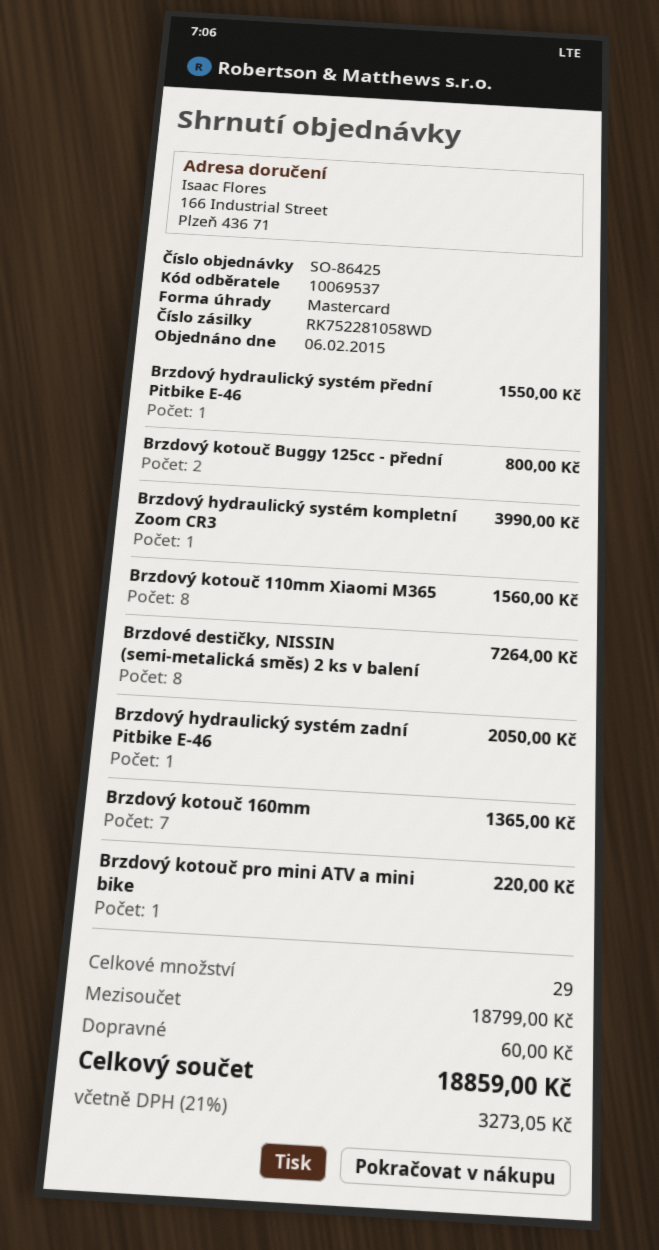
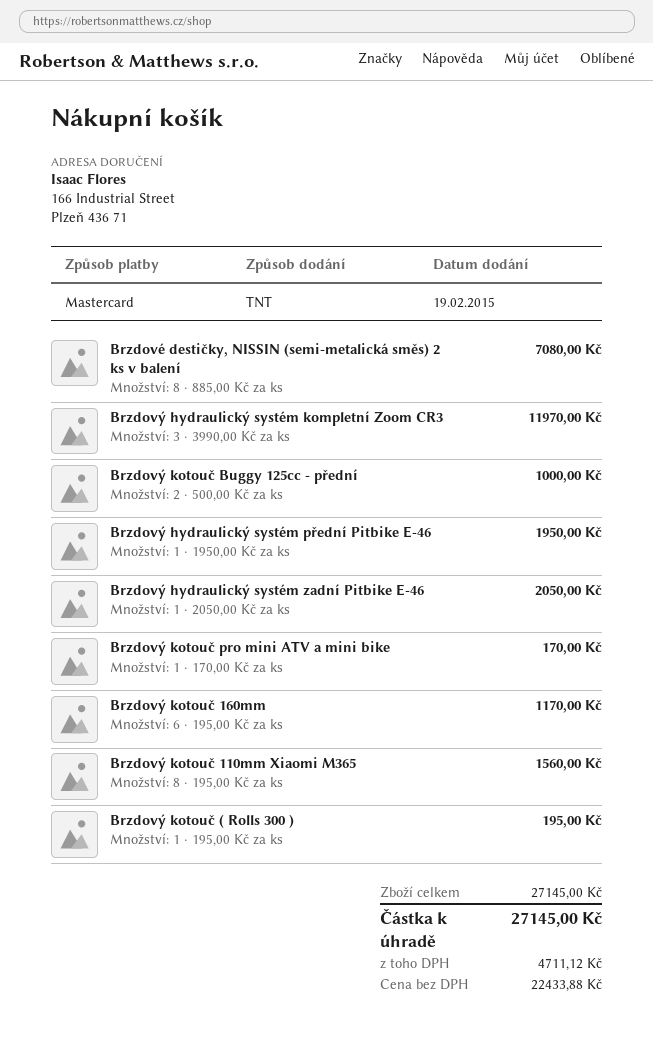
Brzdový hydraulický systém přední Pitbike E-46: 1 for 1550.00 -> 1 for 1950.00
Brzdový kotouč Buggy 125cc - přední: 2 for 800.00 -> 2 for 1000.00
Brzdový hydraulický systém kompletní Zoom CR3: 1 for 3990.00 -> 3 for 11970.00
Brzdové destičky, NISSIN (semi-metalická směs) 2 ks v balení: 8 for 7264.00 -> 8 for 7080.00
Brzdový kotouč 160mm: 7 for 1365.00 -> 6 for 1170.00
Brzdový kotouč pro mini ATV a mini bike: 1 for 220.00 -> 1 for 170.00
Brzdový kotouč ( Rolls 300 ): none -> 1 for 195.00
subtotal: 18799.00 -> 27145.00
shipping: 60.00 -> none
tax: 3273.05 -> 4711.12
total: 18859.00 -> 27145.00

